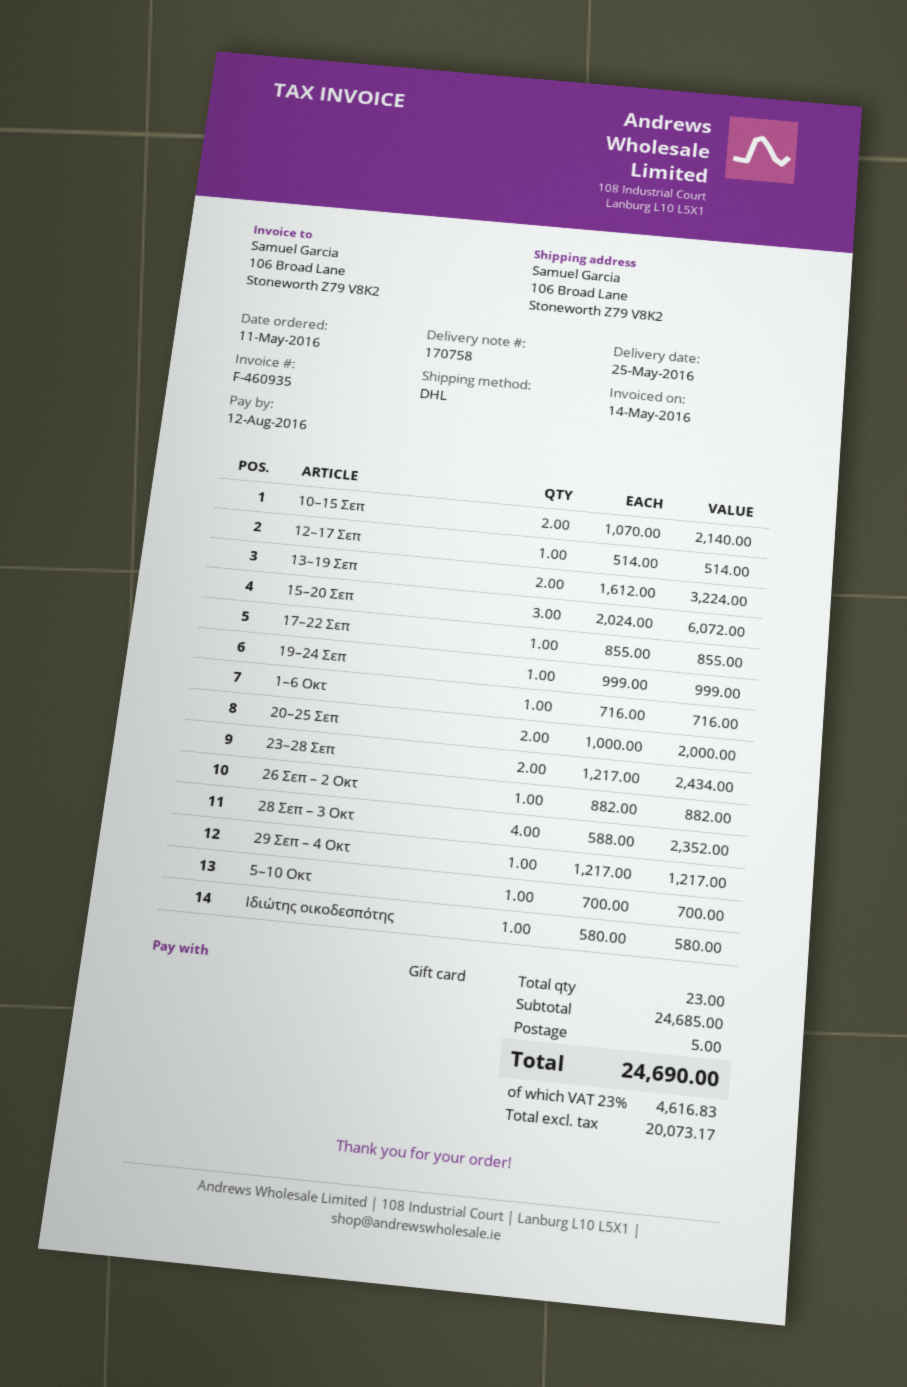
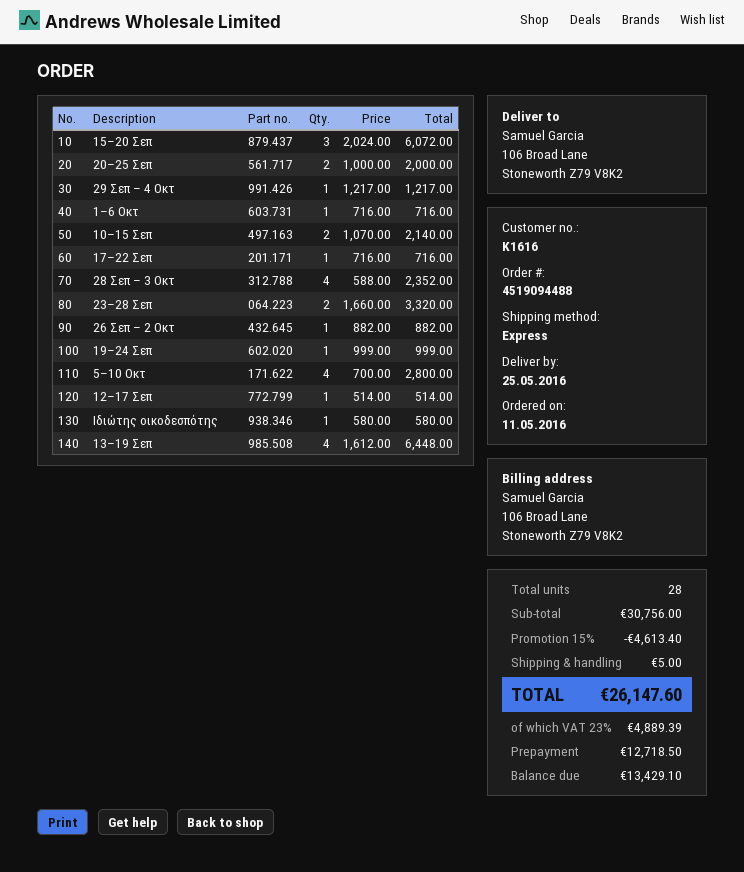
shipping method: DHL -> express
13–19 Σεπ: 2 x 1612.00 = 3224.00 -> 4 x 1612.00 = 6448.00
17–22 Σεπ: 1 x 855.00 = 855.00 -> 1 x 716.00 = 716.00
23–28 Σεπ: 2 x 1217.00 = 2434.00 -> 2 x 1660.00 = 3320.00
5–10 Οκτ: 1 x 700.00 = 700.00 -> 4 x 700.00 = 2800.00
total quantity: 23 -> 28
subtotal: 24685.00 -> 30756.00
discount: none -> 15% = 4613.40
tax: 23% = 4616.83 -> 23% = 4889.39
total: 24690.00 -> 26147.60

